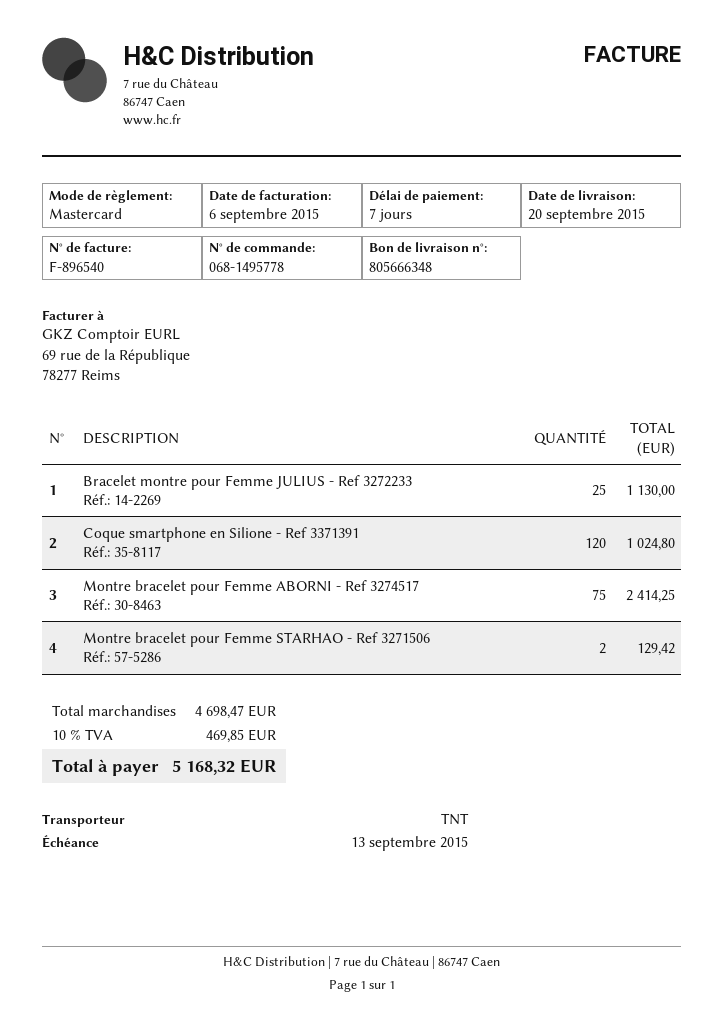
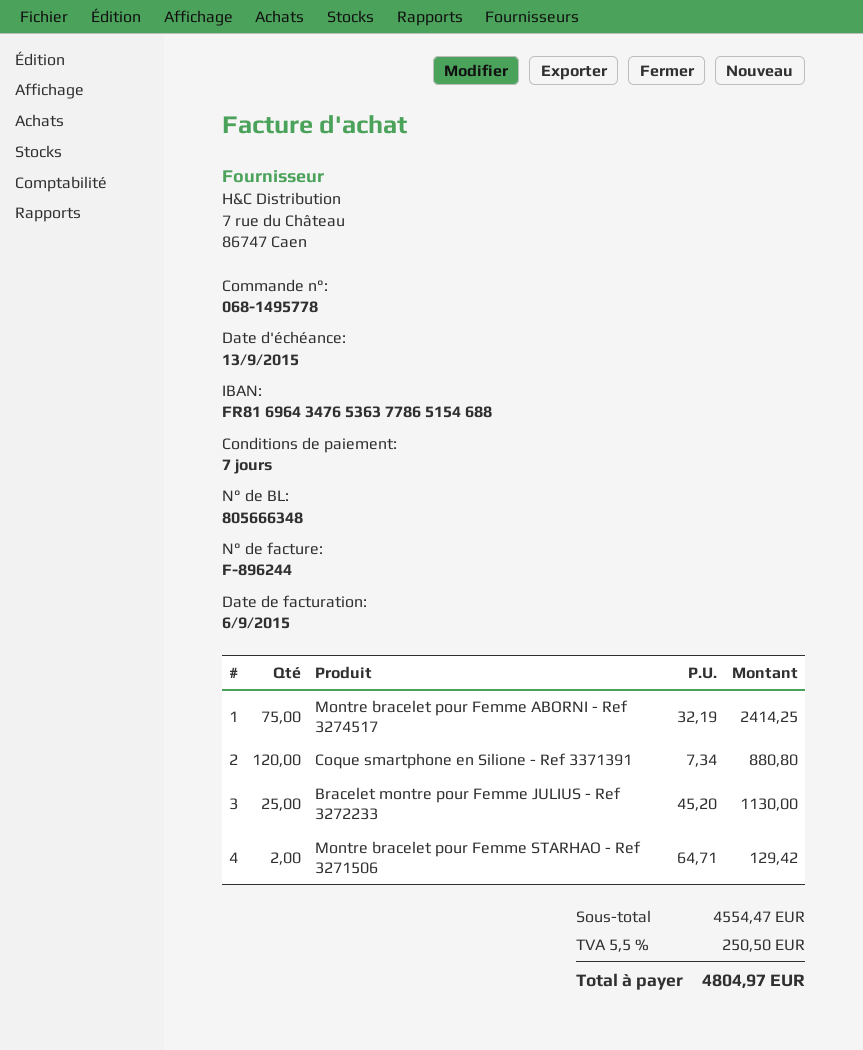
invoice number: F-896540 -> F-896244
Coque smartphone en Silione - Ref 3371391: 120 for 1024.80 -> 120 for 880.80
subtotal: 4698.47 -> 4554.47
tax: 10% = 469.85 -> 5.5% = 250.50
total: 5168.32 -> 4804.97

